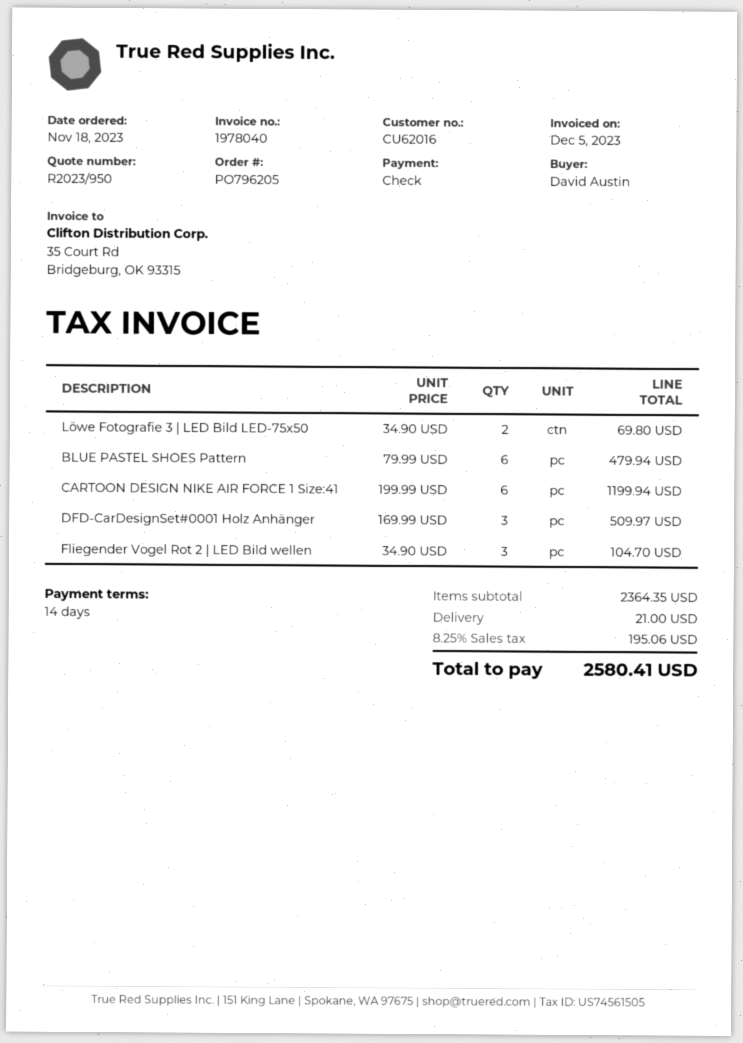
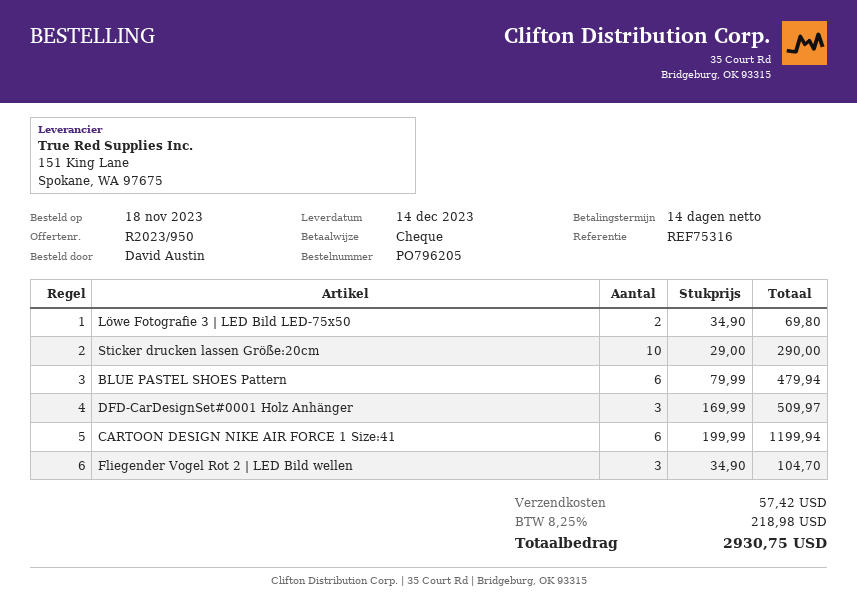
Sticker drucken lassen Größe:20cm: none -> 10 x 29.00 = 290.00
shipping: 21.00 -> 57.42
tax: 8.25% = 195.06 -> 8.25% = 218.98
total: 2580.41 -> 2930.75

